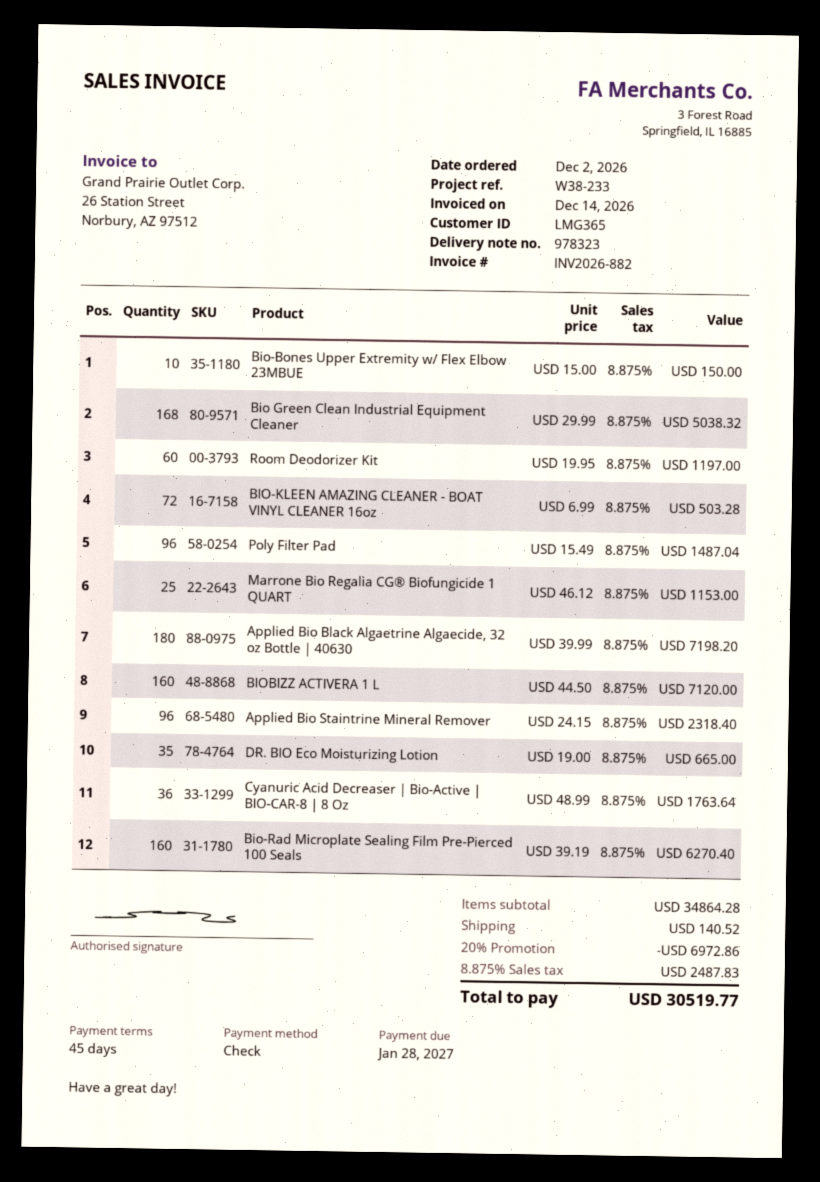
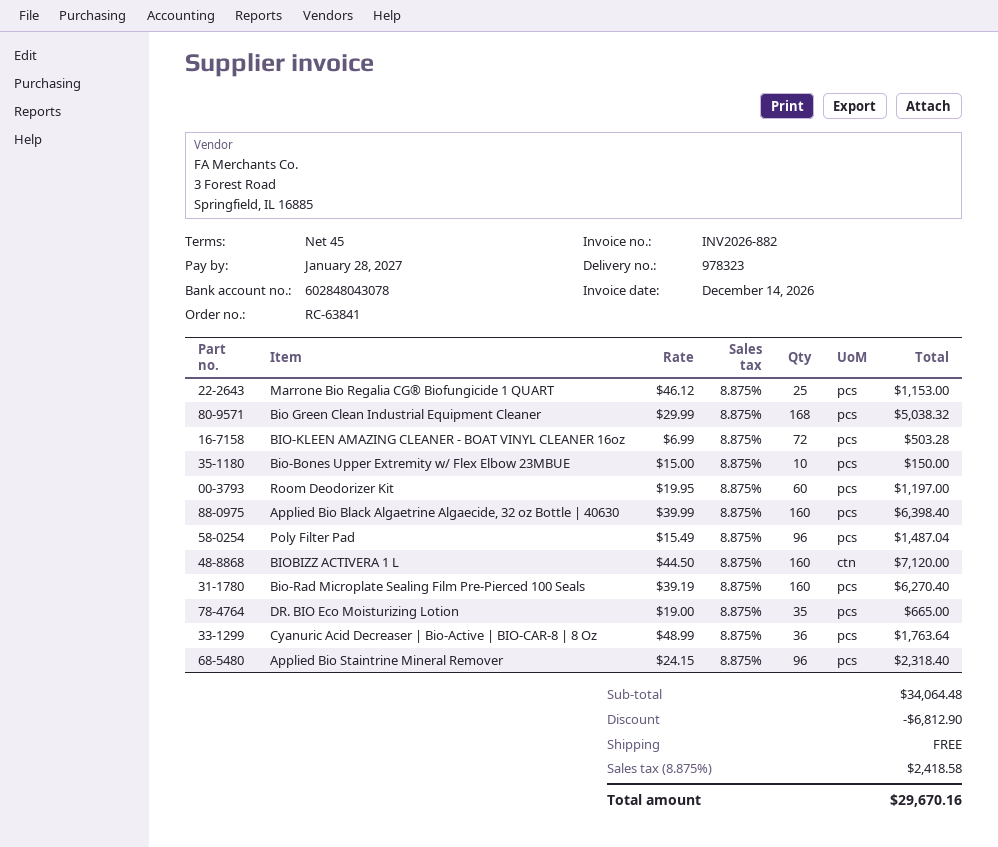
Applied Bio Black Algaetrine Algaecide, 32 oz Bottle | 40630: 180 x 39.99 = 7198.20 -> 160 x 39.99 = 6398.40
subtotal: 34864.28 -> 34064.48
discount: 6972.86 -> 6812.90
shipping: 140.52 -> 0.00
tax: 8.875% = 2487.83 -> 8.875% = 2418.58
total: 30519.77 -> 29670.16

